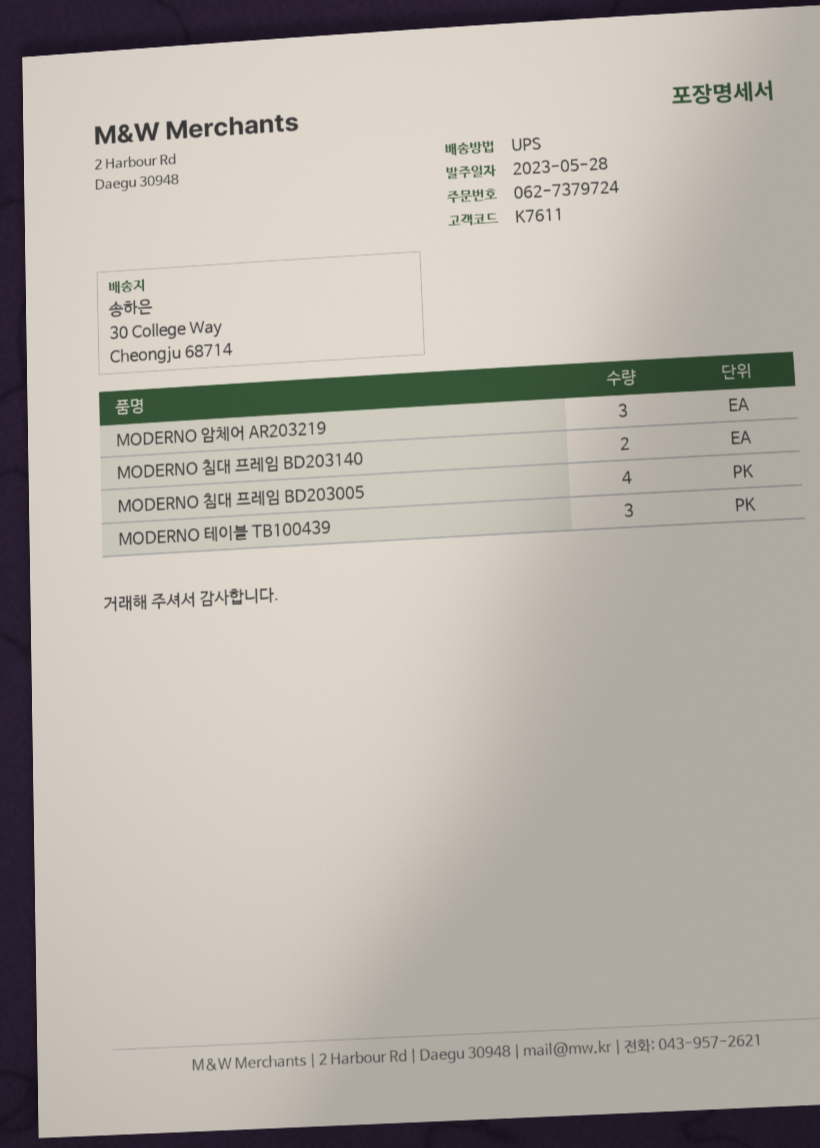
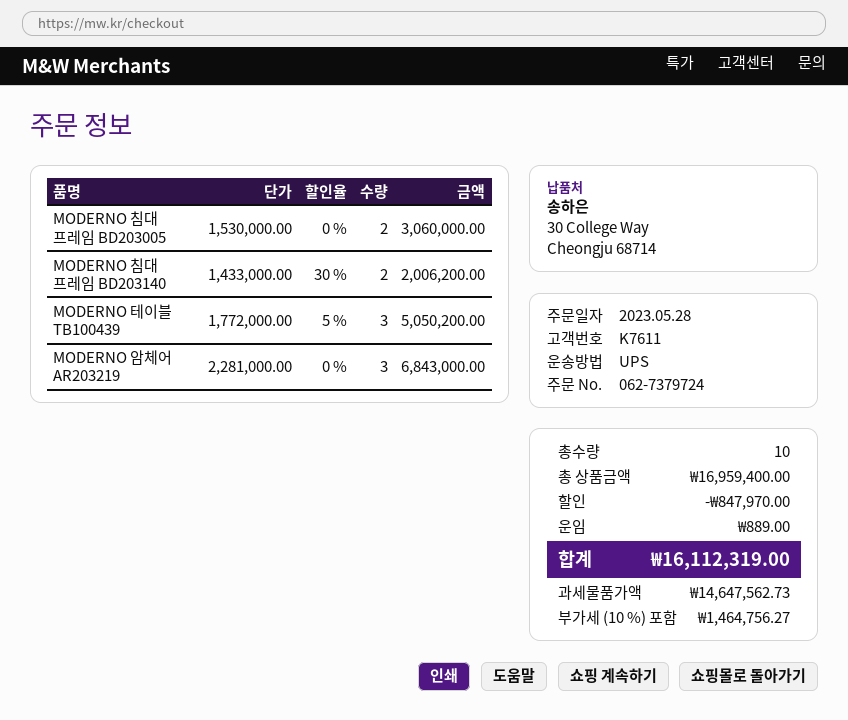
MODERNO 침대 프레임 BD203005: 4 -> 2

